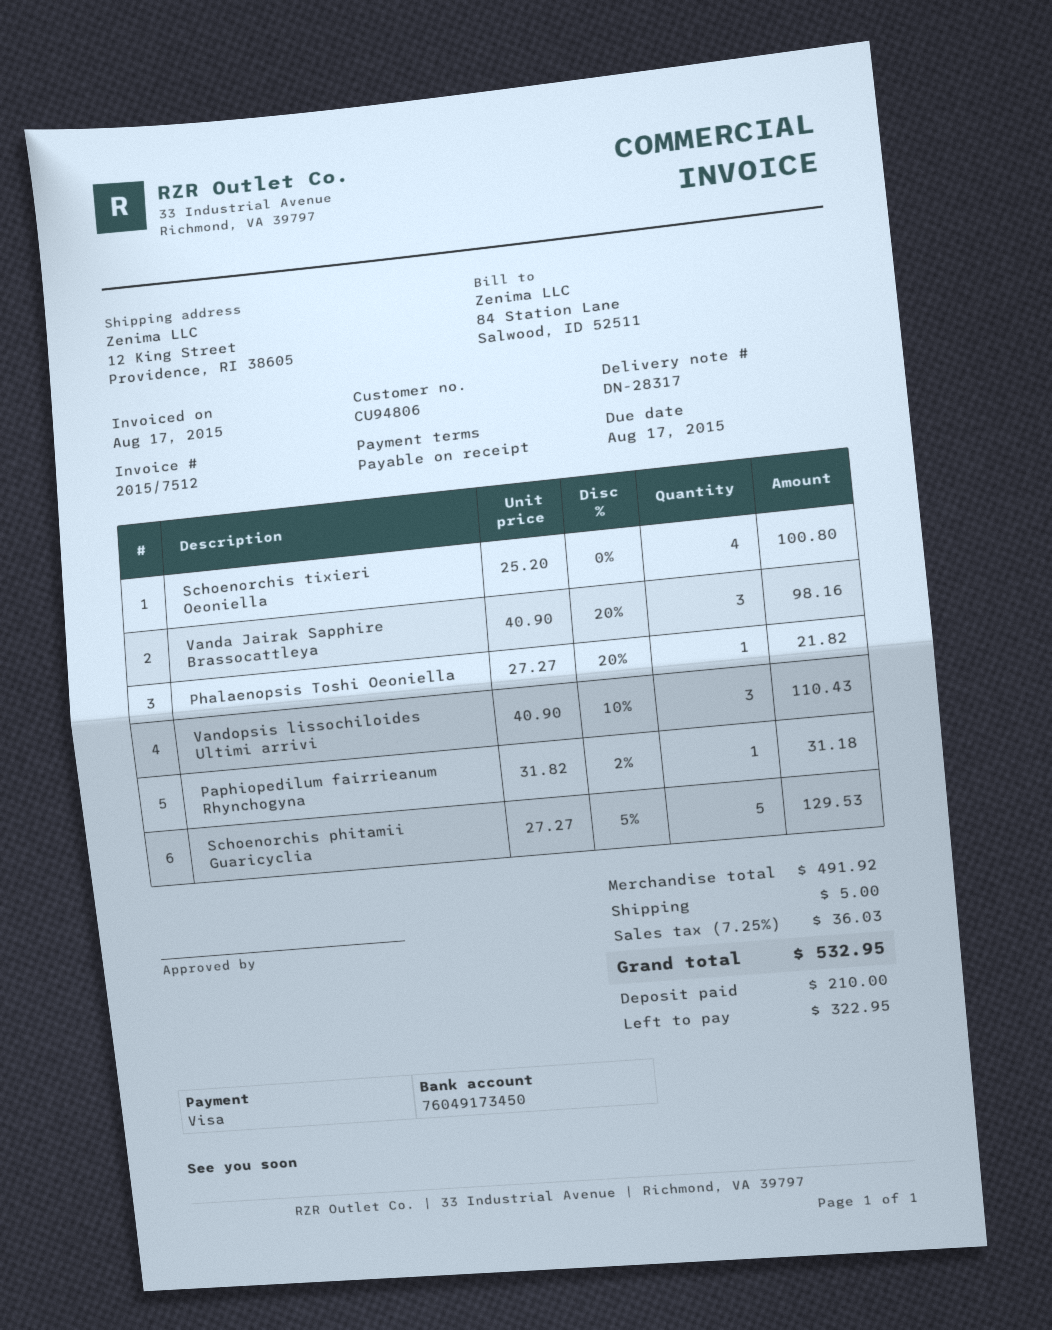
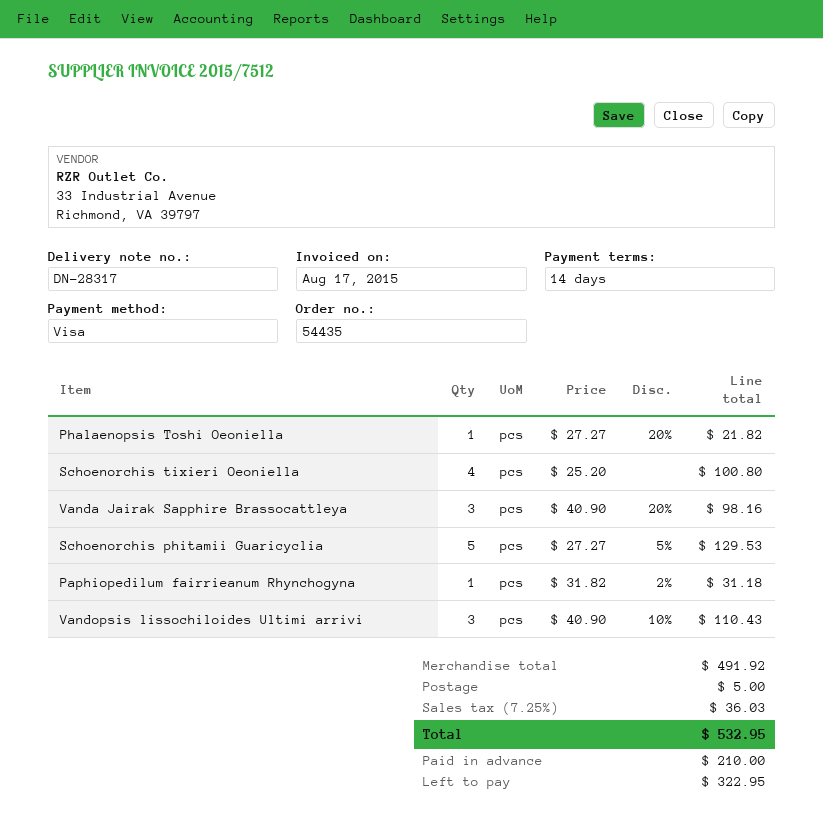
payment terms: on receipt -> 14 days

